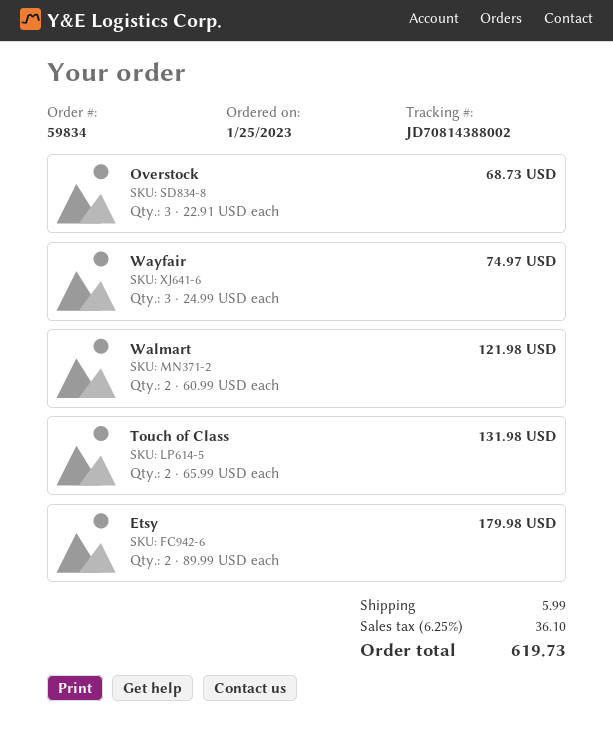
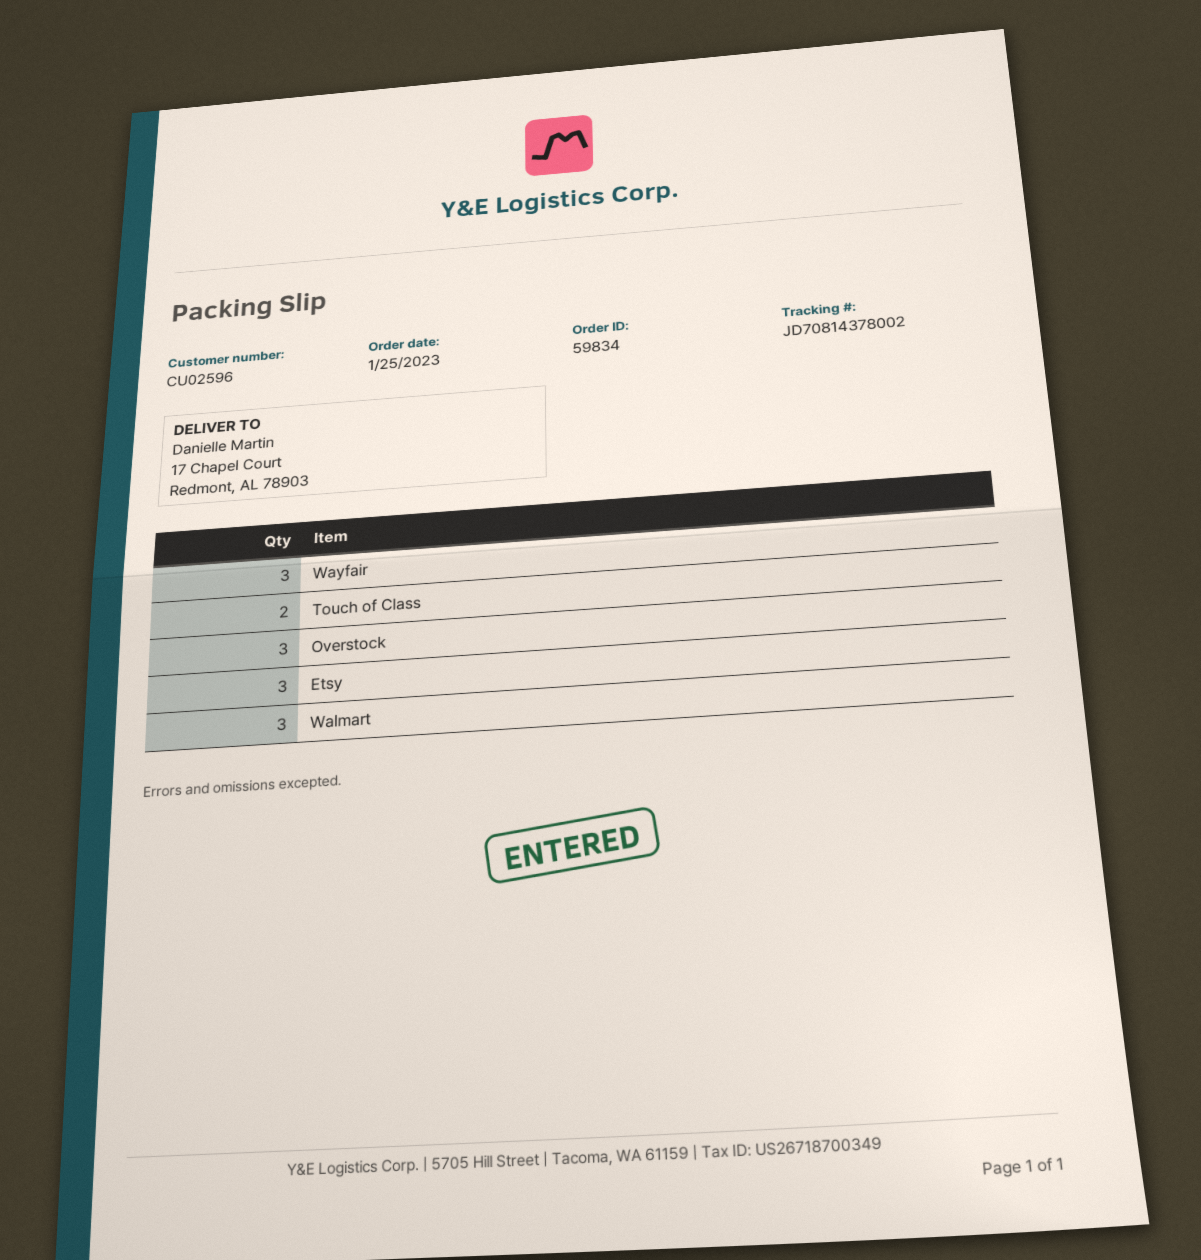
tracking number: JD70814388002 -> JD70814378002
Walmart: 2 -> 3
Etsy: 2 -> 3

